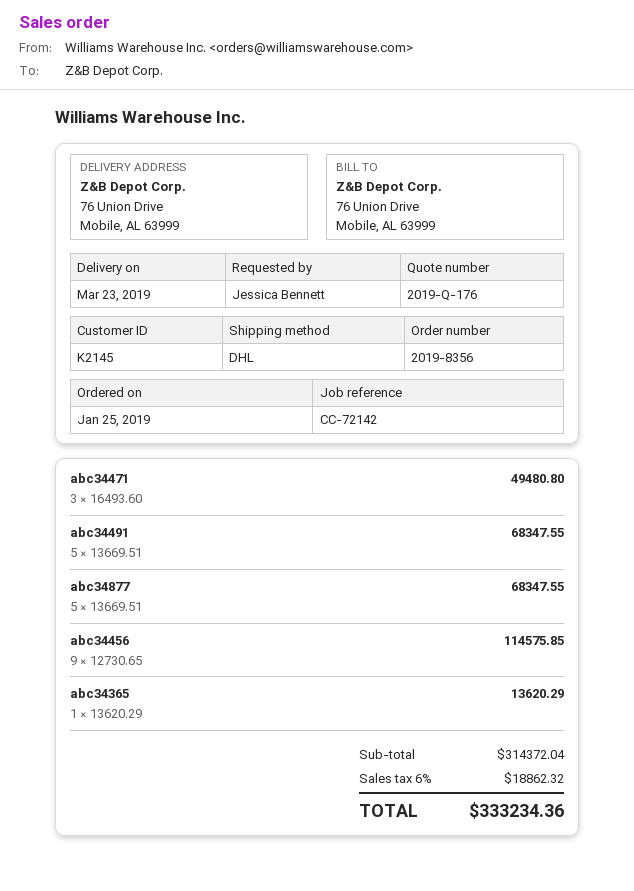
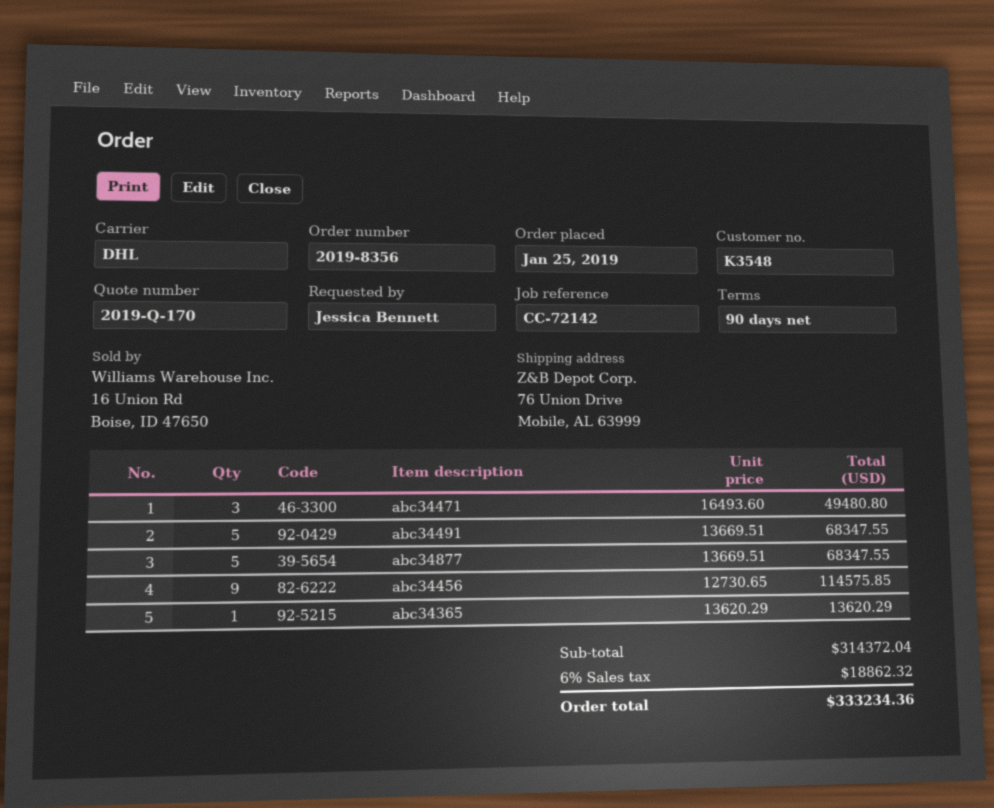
quote number: 2019-Q-176 -> 2019-Q-170
customer number: K2145 -> K3548

